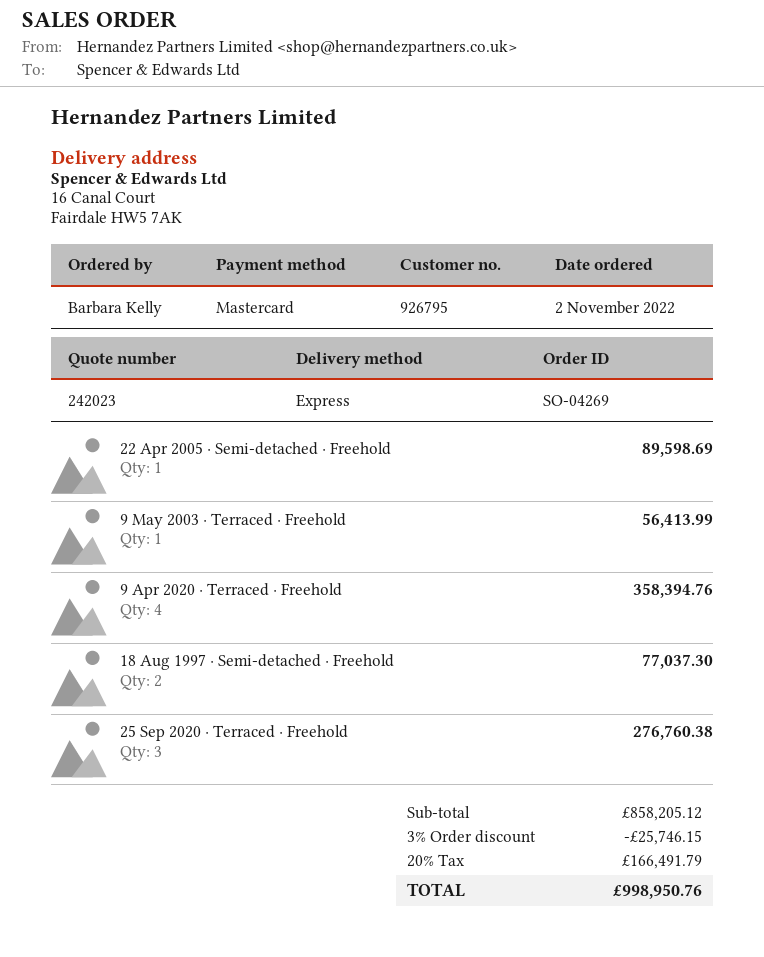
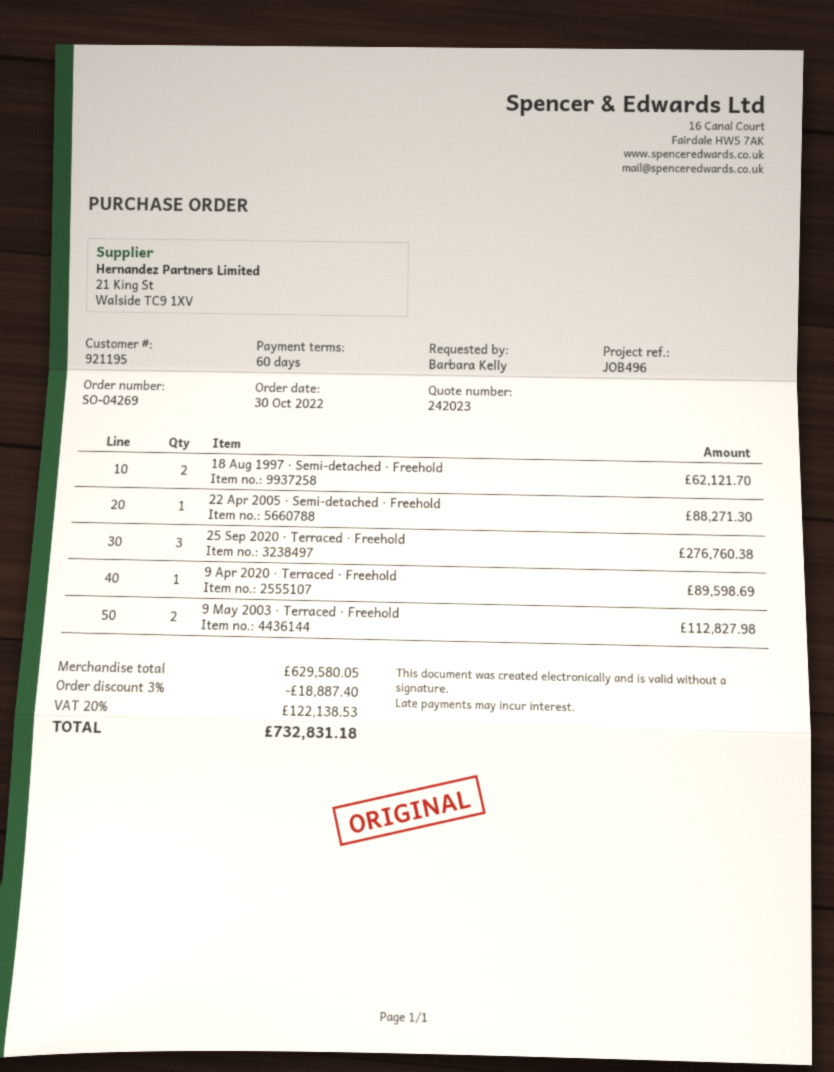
order date: 2022-11-02 -> 2022-10-30
customer number: 926795 -> 921195
22 Apr 2005 · Semi-detached · Freehold: 1 for 89598.69 -> 1 for 88271.30
9 May 2003 · Terraced · Freehold: 1 for 56413.99 -> 2 for 112827.98
9 Apr 2020 · Terraced · Freehold: 4 for 358394.76 -> 1 for 89598.69
18 Aug 1997 · Semi-detached · Freehold: 2 for 77037.30 -> 2 for 62121.70
subtotal: 858205.12 -> 629580.05
discount: 3% = 25746.15 -> 3% = 18887.40
tax: 20% = 166491.79 -> 20% = 122138.53
total: 998950.76 -> 732831.18

